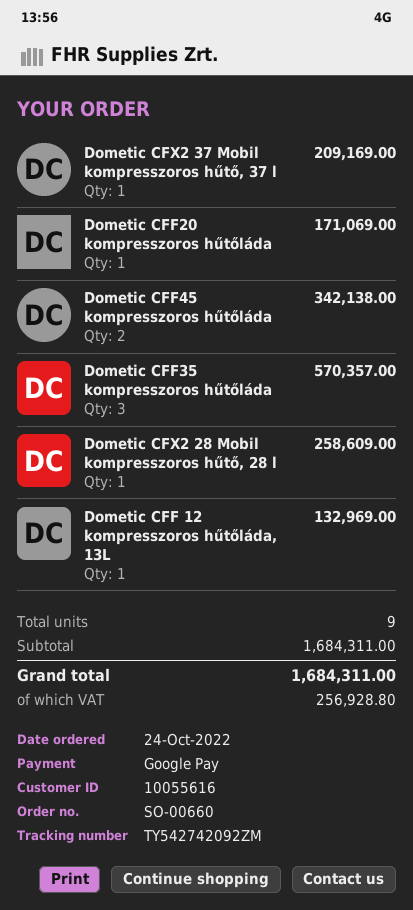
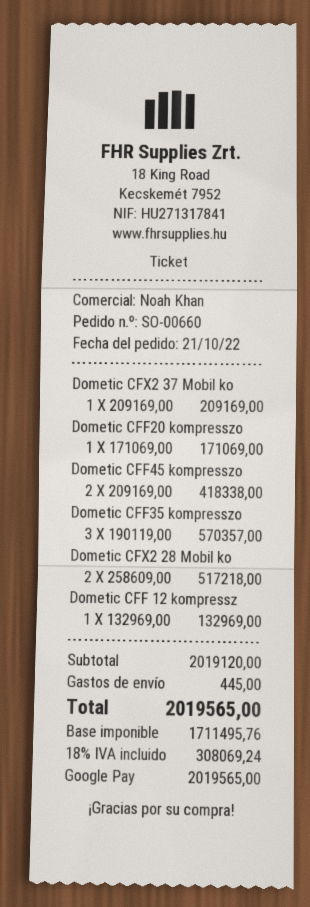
order date: 2022-10-24 -> 2022-10-21
Dometic CFF45 kompresszoros hűtőláda: 2 for 342138.00 -> 2 for 418338.00
Dometic CFX2 28 Mobil kompresszoros hűtő, 28 l: 1 for 258609.00 -> 2 for 517218.00
subtotal: 1684311.00 -> 2019120.00
shipping: none -> 445.00
tax: 256928.80 -> 308069.24
total: 1684311.00 -> 2019565.00

